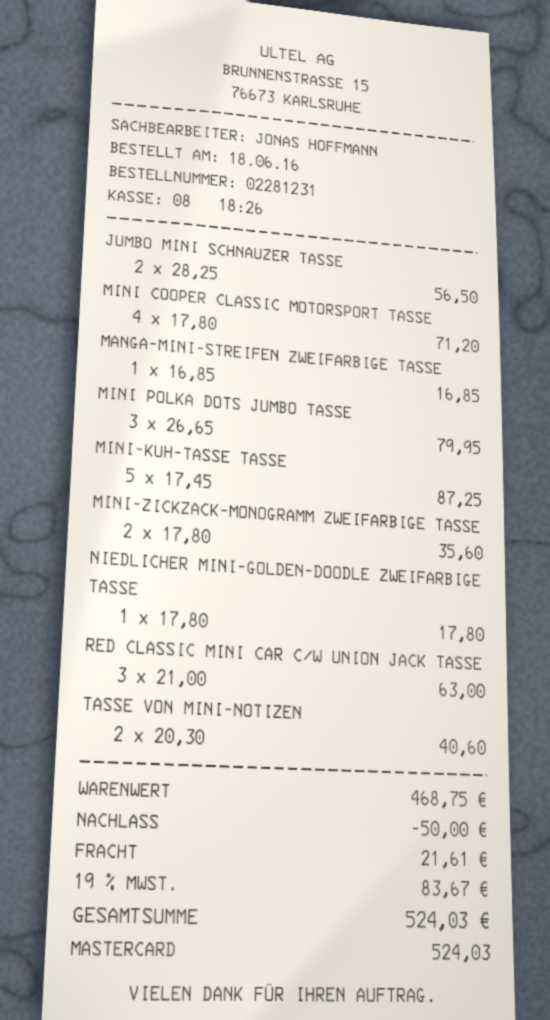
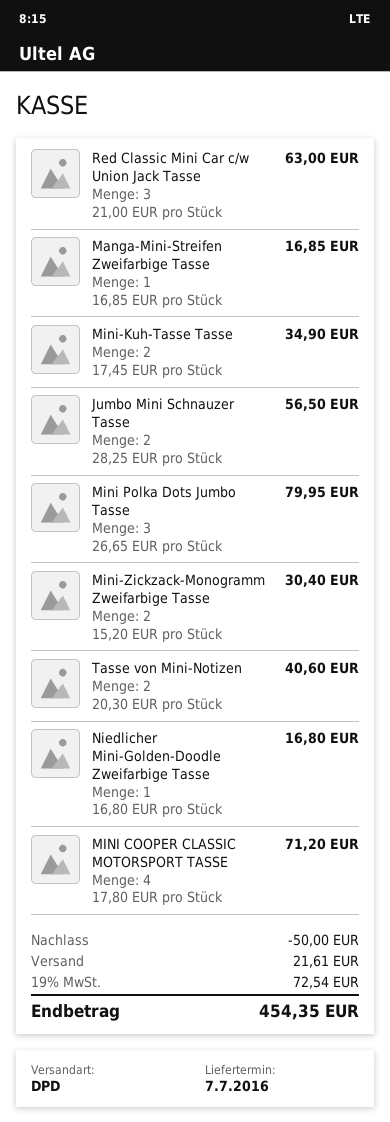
MINI-KUH-TASSE TASSE: 5 x 17.45 = 87.25 -> 2 x 17.45 = 34.90
MINI-ZICKZACK-MONOGRAMM ZWEIFARBIGE TASSE: 2 x 17.80 = 35.60 -> 2 x 15.20 = 30.40
NIEDLICHER MINI-GOLDEN-DOODLE ZWEIFARBIGE TASSE: 1 x 17.80 = 17.80 -> 1 x 16.80 = 16.80
tax: 19% = 83.67 -> 19% = 72.54
total: 524.03 -> 454.35

